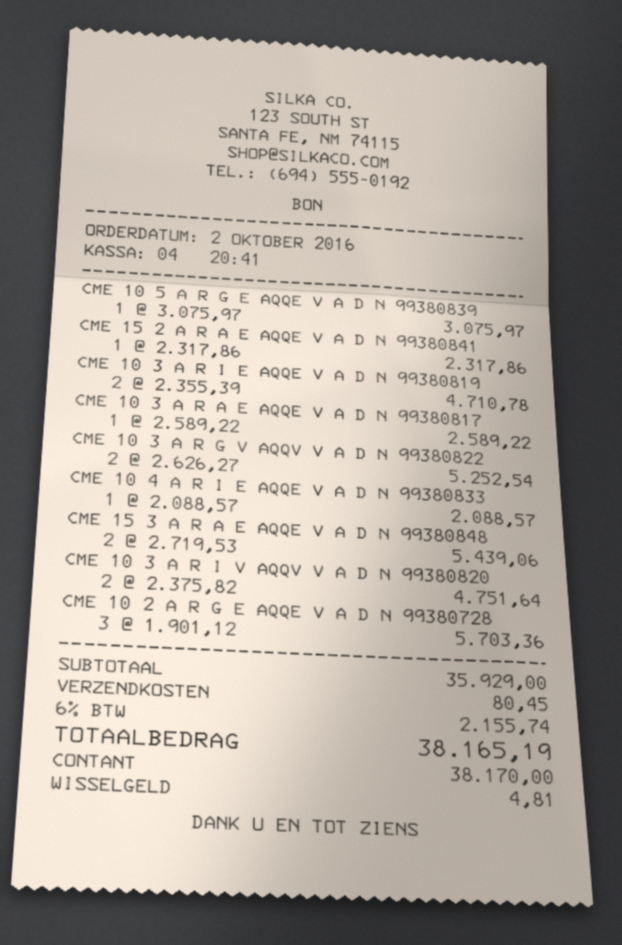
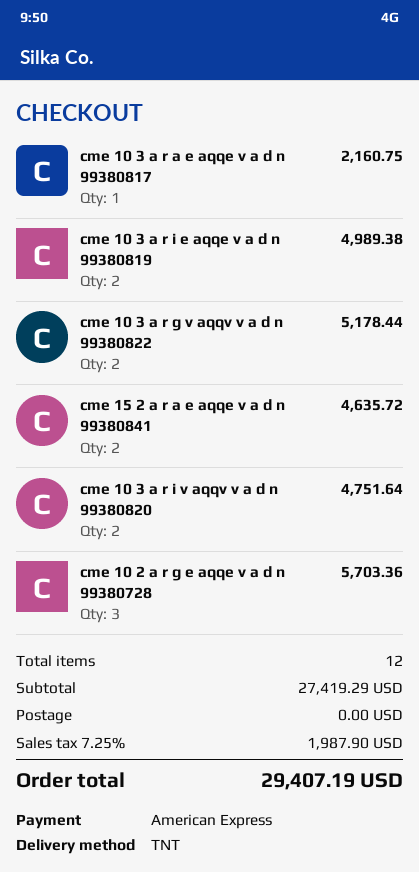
payment method: cash -> American Express
CME 10 5 A R G E AQQE V A D N 99380839: 1 for 3075.97 -> none
CME 15 2 A R A E AQQE V A D N 99380841: 1 for 2317.86 -> 2 for 4635.72
CME 10 3 A R I E AQQE V A D N 99380819: 2 for 4710.78 -> 2 for 4989.38
CME 10 3 A R A E AQQE V A D N 99380817: 1 for 2589.22 -> 1 for 2160.75
CME 10 3 A R G V AQQV V A D N 99380822: 2 for 5252.54 -> 2 for 5178.44
CME 10 4 A R I E AQQE V A D N 99380833: 1 for 2088.57 -> none
CME 15 3 A R A E AQQE V A D N 99380848: 2 for 5439.06 -> none
subtotal: 35929.00 -> 27419.29
shipping: 80.45 -> 0.00
tax: 6% = 2155.74 -> 7.25% = 1987.90
total: 38165.19 -> 29407.19

